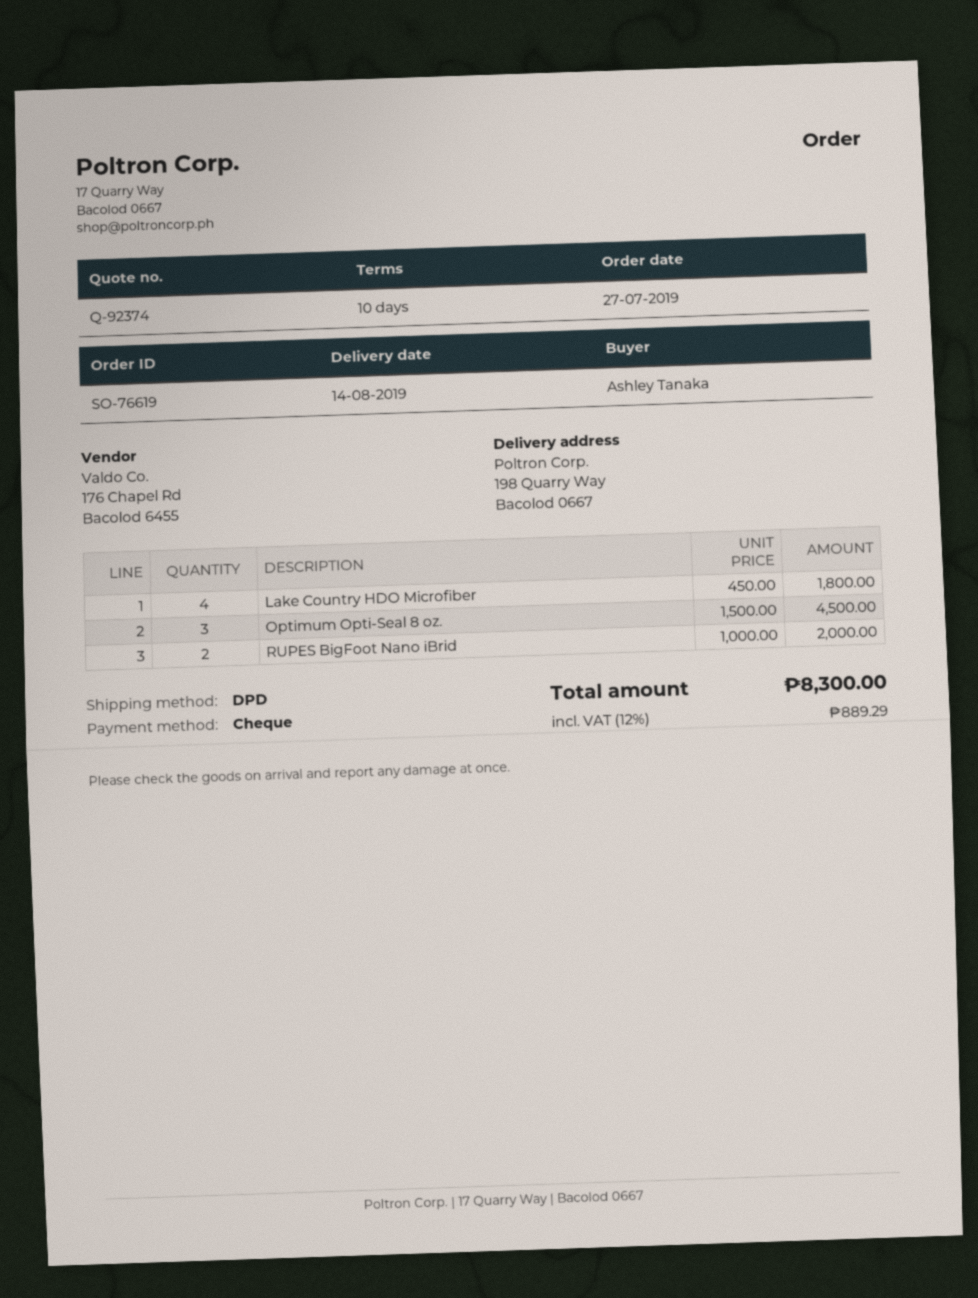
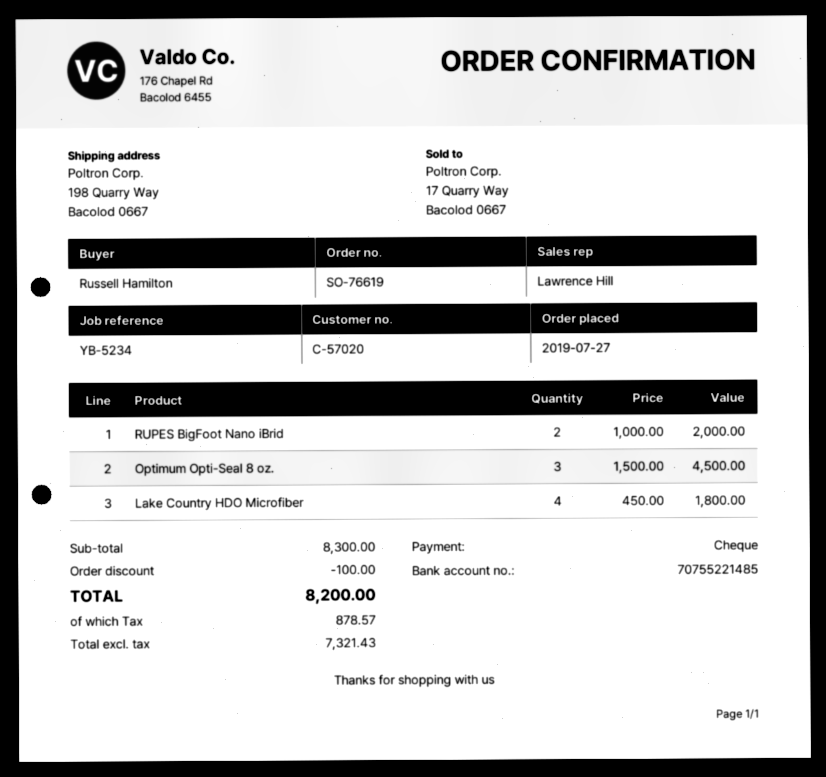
ordered by: Ashley Tanaka -> Russell Hamilton
discount: none -> 100.00
tax: 889.29 -> 878.57
total: 8300.00 -> 8200.00

